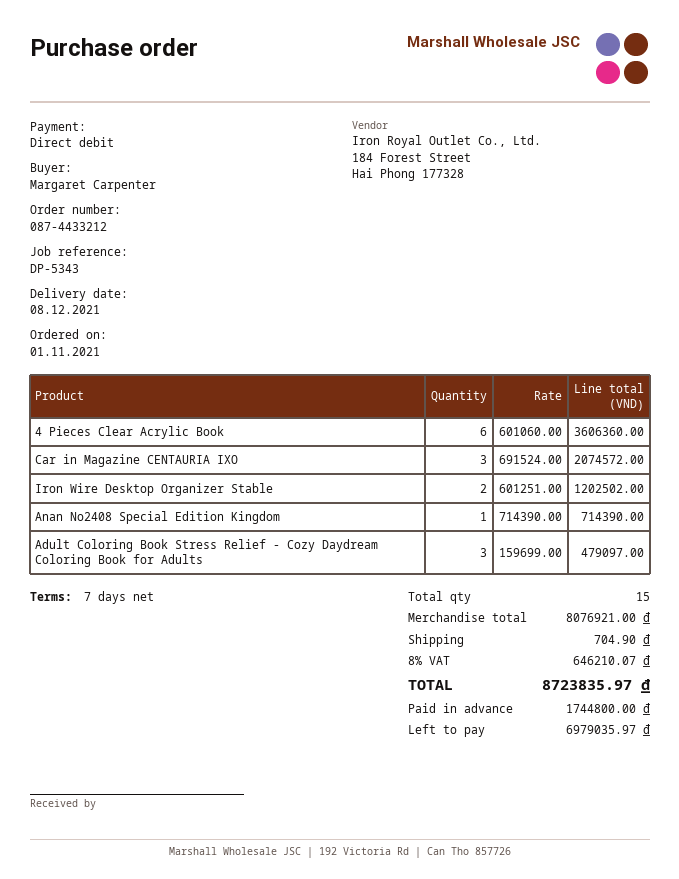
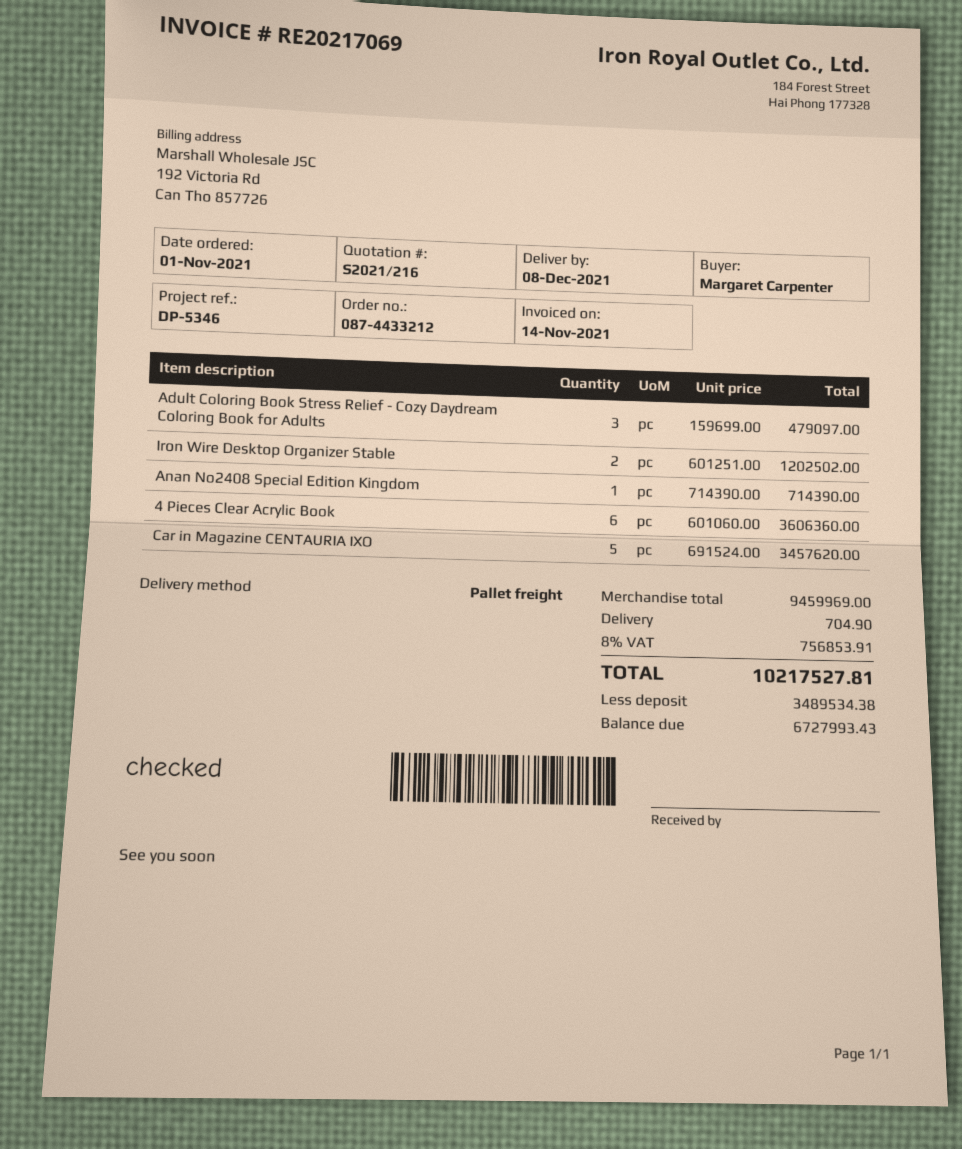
reference: DP-5343 -> DP-5346
Car in Magazine CENTAURIA IXO: 3 x 691524.00 = 2074572.00 -> 5 x 691524.00 = 3457620.00
subtotal: 8076921.00 -> 9459969.00
tax: 8% = 646210.07 -> 8% = 756853.91
total: 8723835.97 -> 10217527.81
deposit: 1744800.00 -> 3489534.38
balance: 6979035.97 -> 6727993.43

